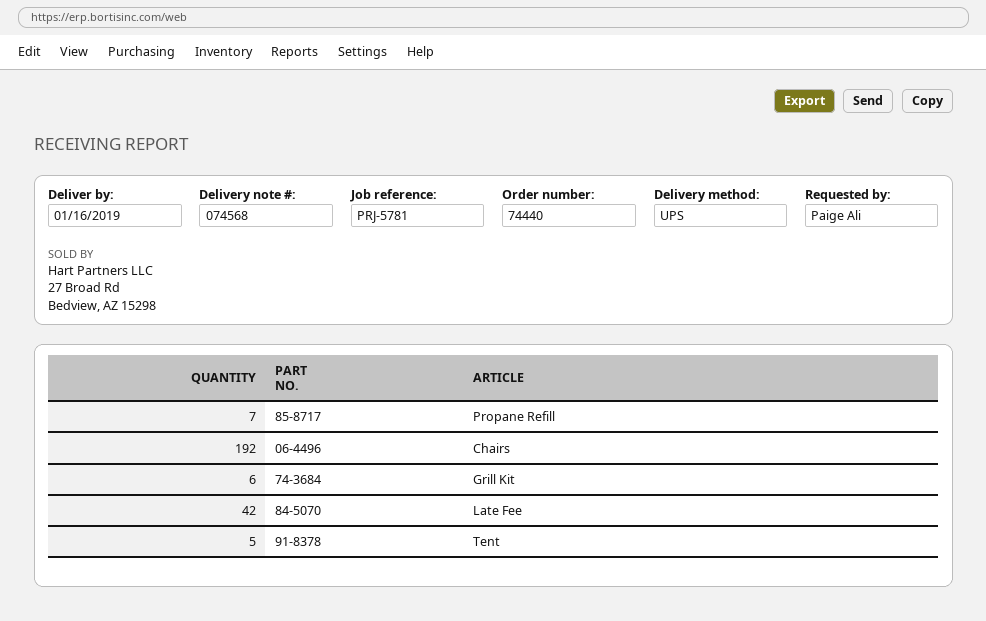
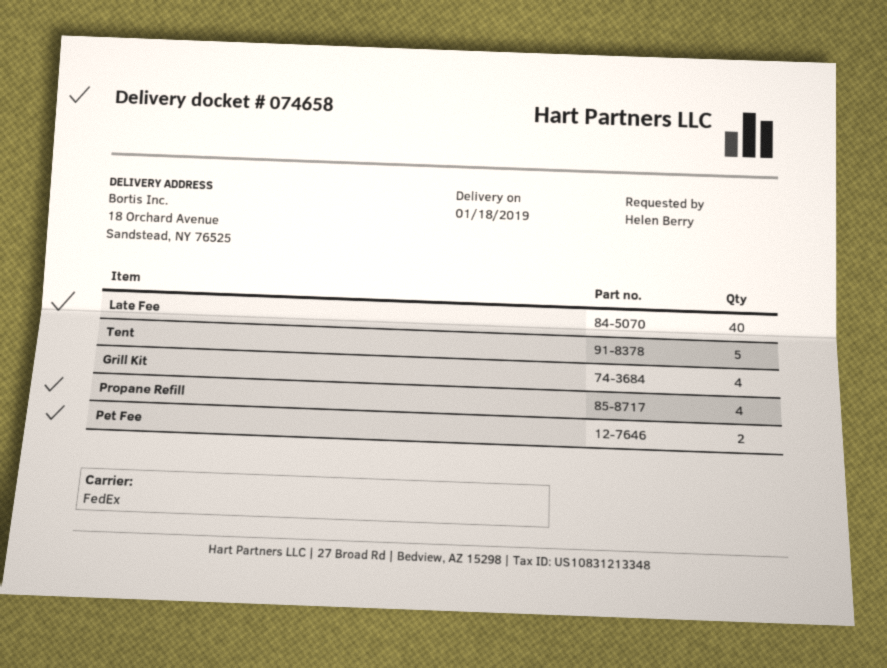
delivery note number: 074568 -> 074658
delivery date: 2019-01-16 -> 2019-01-18
ordered by: Paige Ali -> Helen Berry
shipping method: UPS -> FedEx
Propane Refill: 7 -> 4
Chairs: 192 -> none
Grill Kit: 6 -> 4
Late Fee: 42 -> 40
Pet Fee: none -> 2

